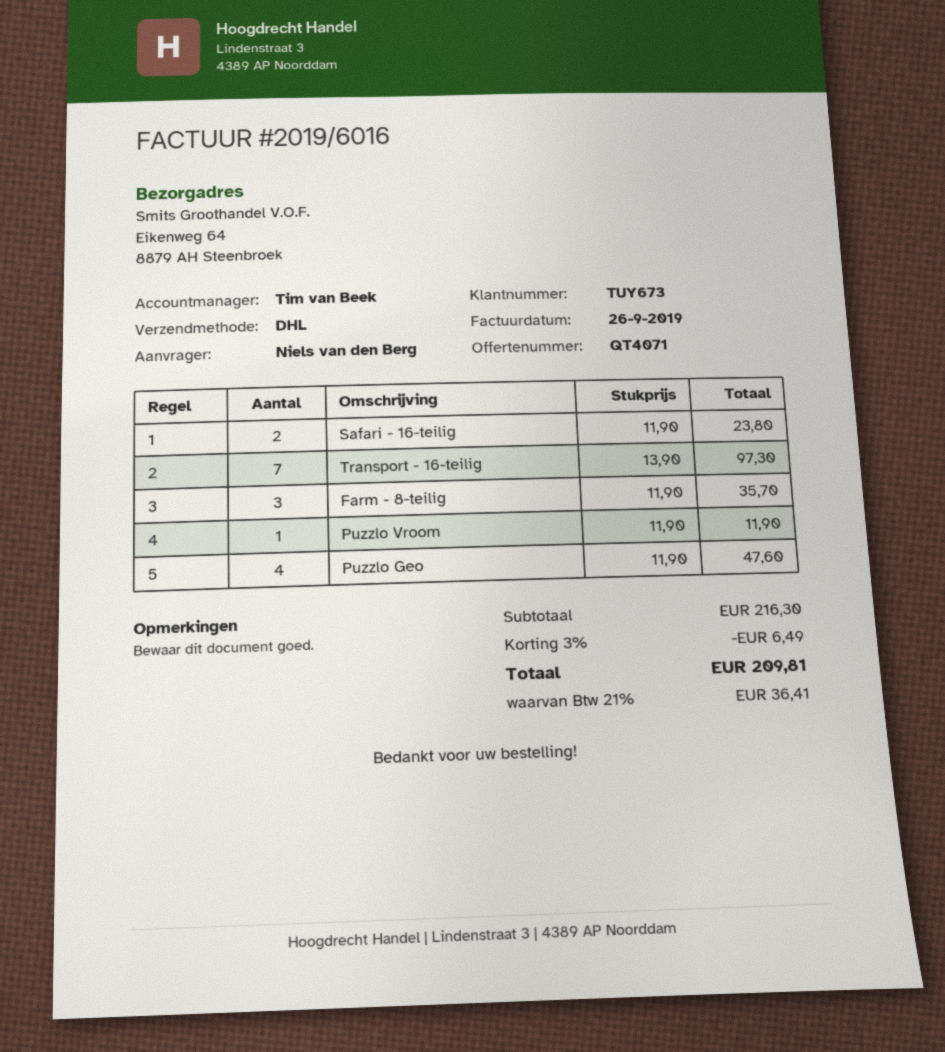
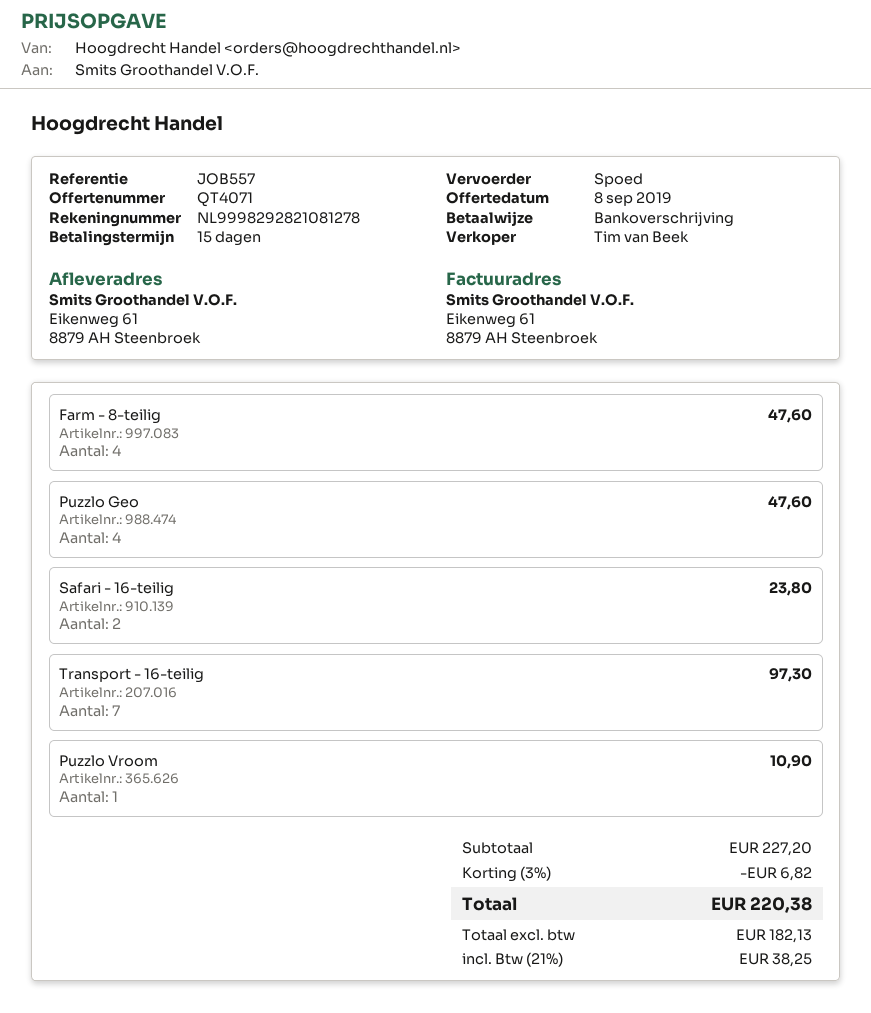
shipping method: DHL -> express
ship to: Eikenweg 64, 8879 AH Steenbroek -> Eikenweg 61, 8879 AH Steenbroek
Farm - 8-teilig: 3 for 35.70 -> 4 for 47.60
Puzzlo Vroom: 1 for 11.90 -> 1 for 10.90
subtotal: 216.30 -> 227.20
discount: 3% = 6.49 -> 3% = 6.82
tax: 21% = 36.41 -> 21% = 38.25
total: 209.81 -> 220.38

